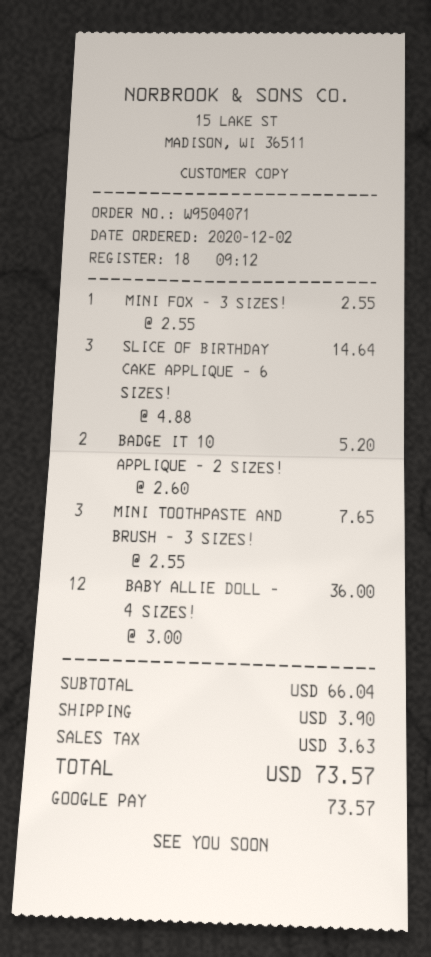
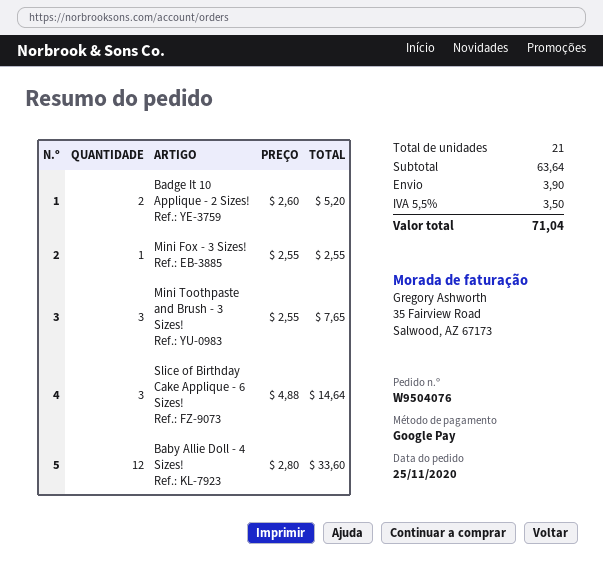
order number: W9504071 -> W9504076
order date: 2020-12-02 -> 2020-11-25
BABY ALLIE DOLL - 4 SIZES!: 12 x 3.00 = 36.00 -> 12 x 2.80 = 33.60
subtotal: 66.04 -> 63.64
tax: 3.63 -> 3.50
total: 73.57 -> 71.04

